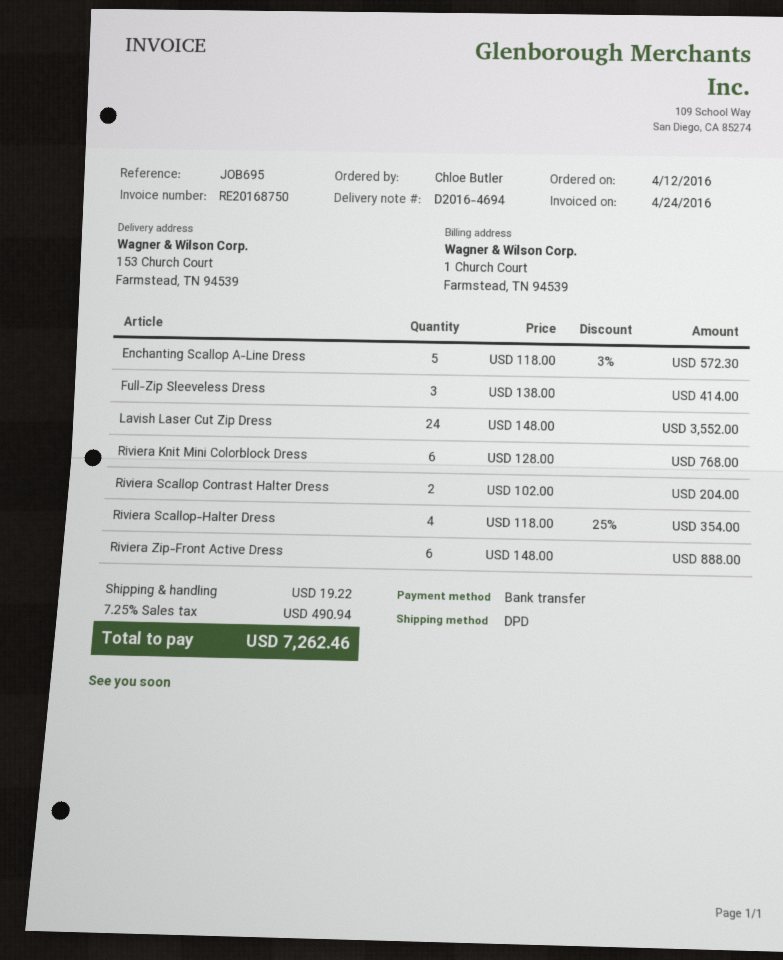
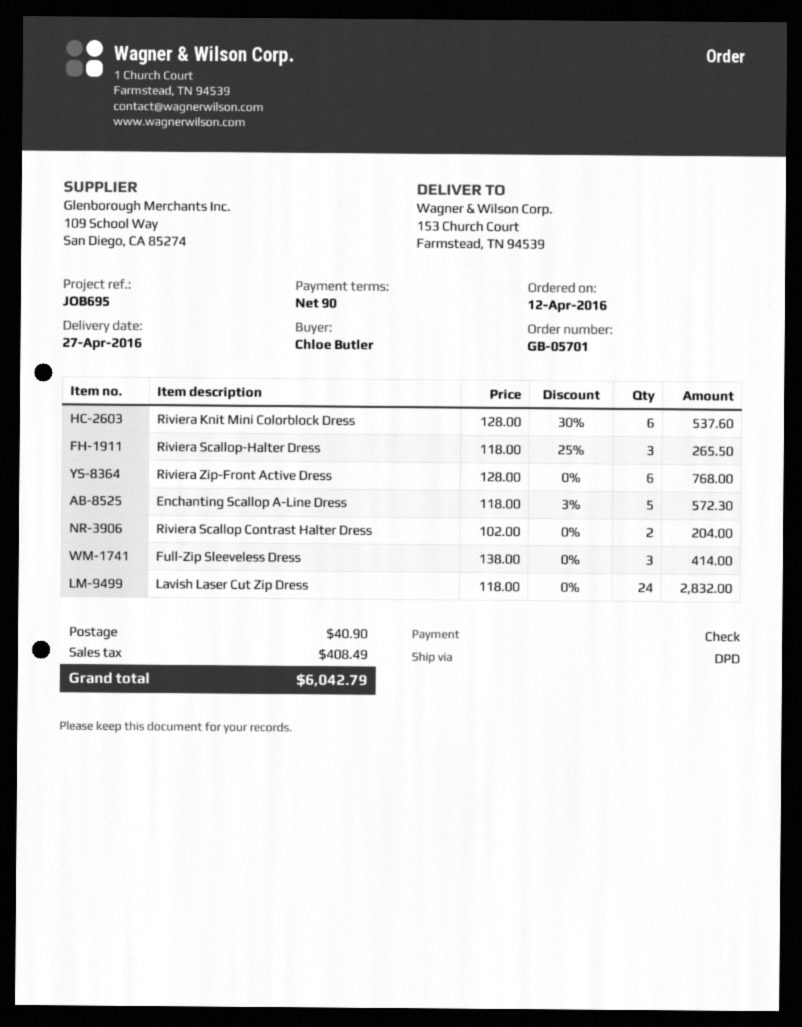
payment method: bank transfer -> cheque
Lavish Laser Cut Zip Dress: 24 x 148.00 = 3552.00 -> 24 x 118.00 = 2832.00
Riviera Knit Mini Colorblock Dress: 6 x 128.00 = 768.00 -> 6 x 128.00 - 30% = 537.60
Riviera Scallop-Halter Dress: 4 x 118.00 - 25% = 354.00 -> 3 x 118.00 - 25% = 265.50
Riviera Zip-Front Active Dress: 6 x 148.00 = 888.00 -> 6 x 128.00 = 768.00
shipping: 19.22 -> 40.90
tax: 490.94 -> 408.49
total: 7262.46 -> 6042.79

